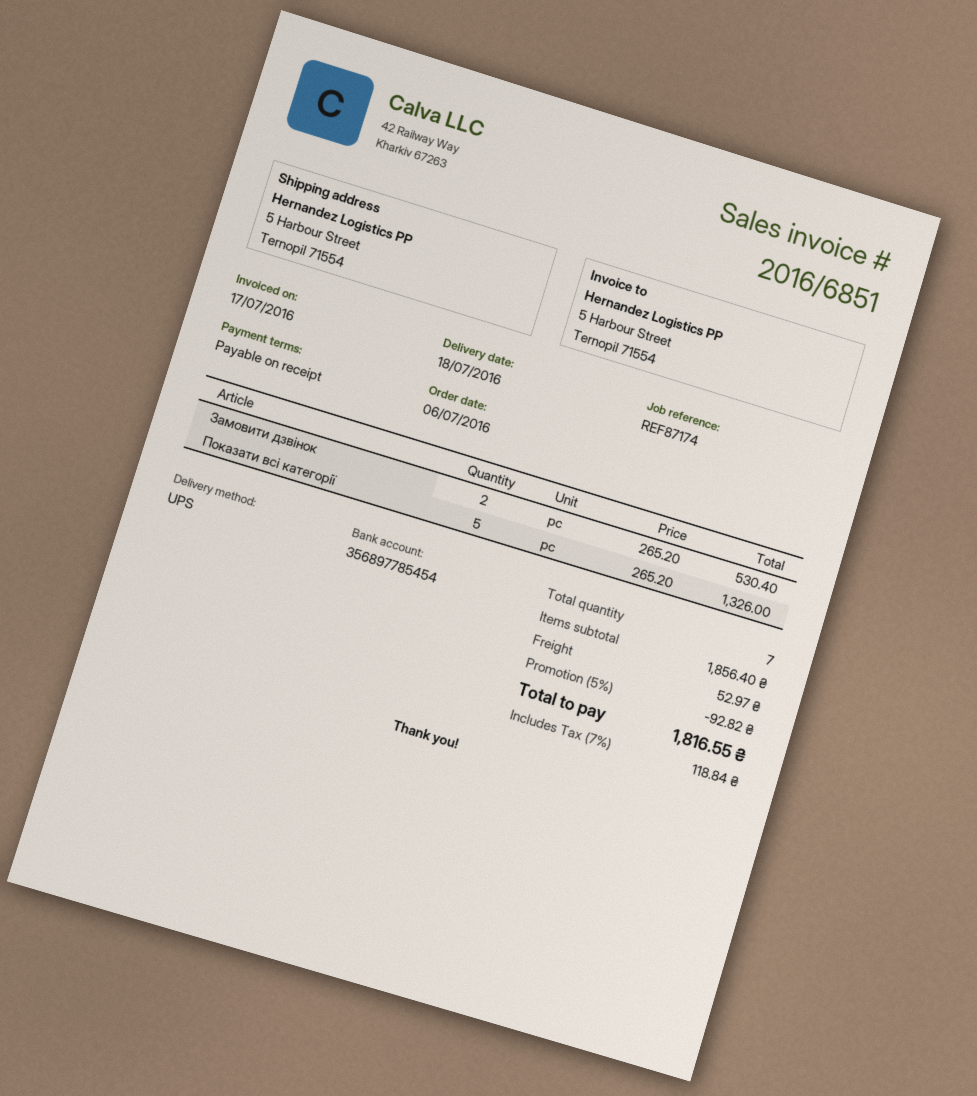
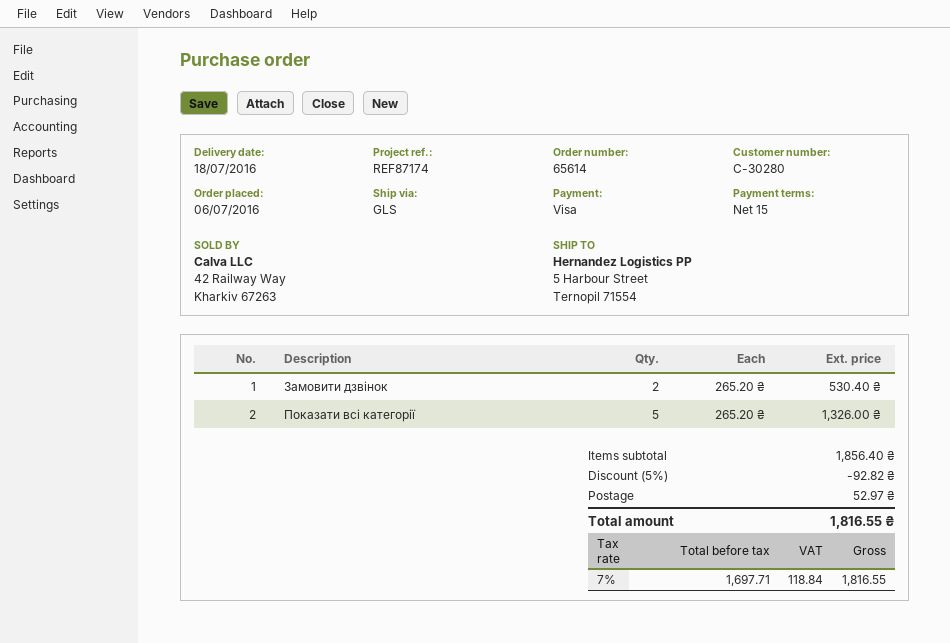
payment terms: on receipt -> 15 days
shipping method: UPS -> GLS

